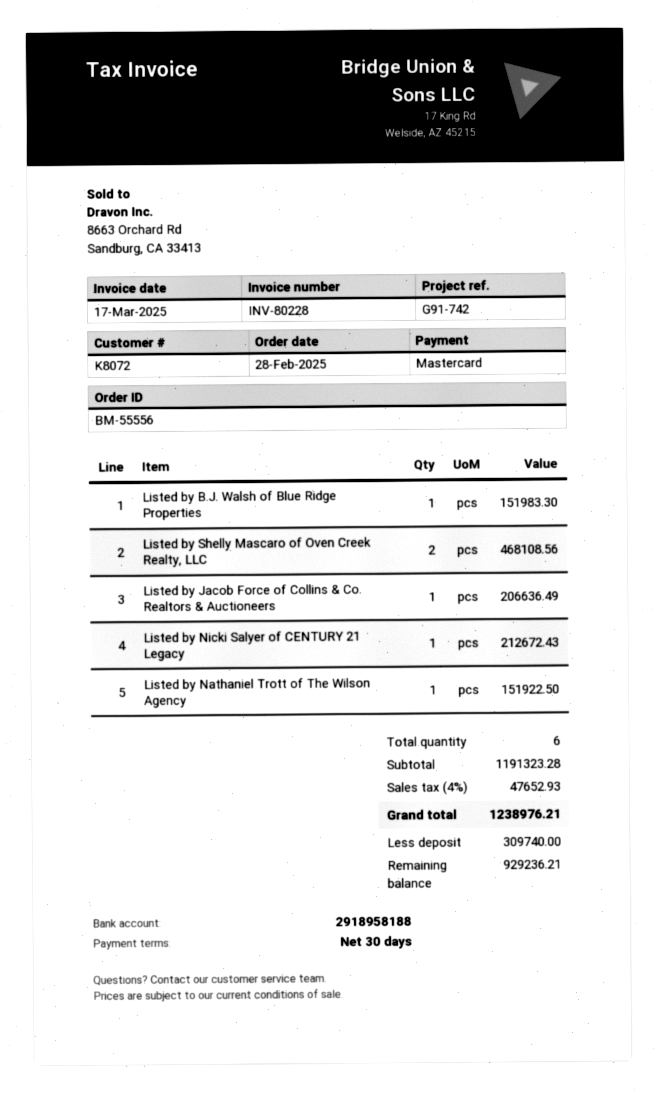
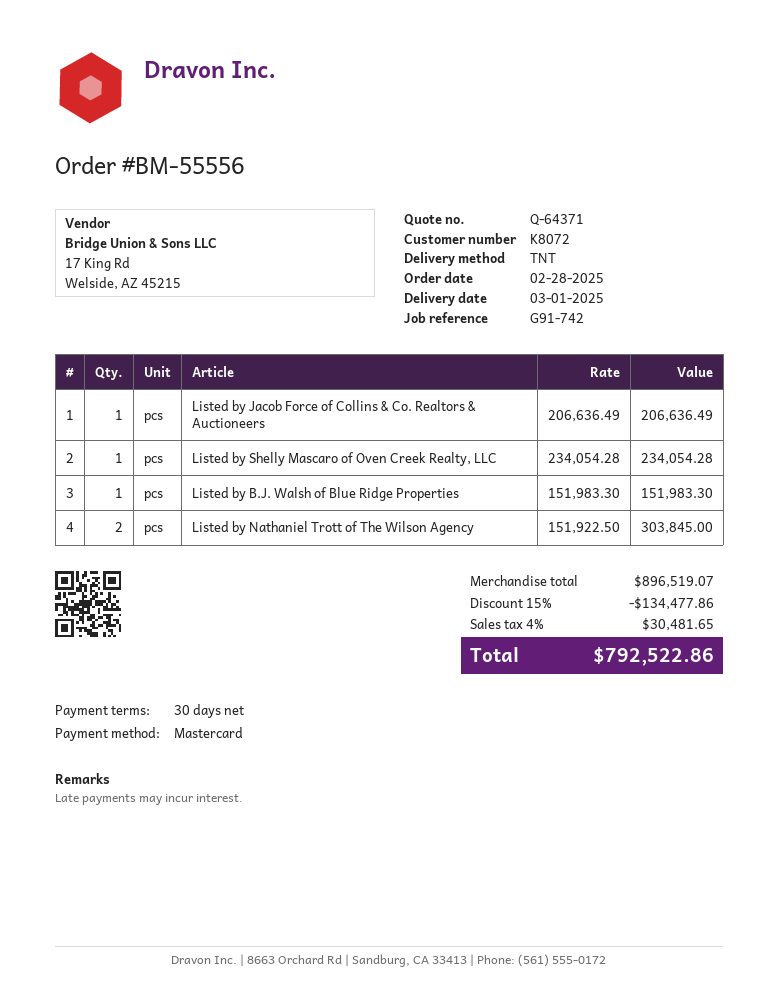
Listed by Shelly Mascaro of Oven Creek Realty, LLC: 2 for 468108.56 -> 1 for 234054.28
Listed by Nicki Salyer of CENTURY 21 Legacy: 1 for 212672.43 -> none
Listed by Nathaniel Trott of The Wilson Agency: 1 for 151922.50 -> 2 for 303845.00
subtotal: 1191323.28 -> 896519.07
discount: none -> 15% = 134477.86
tax: 4% = 47652.93 -> 4% = 30481.65
total: 1238976.21 -> 792522.86

